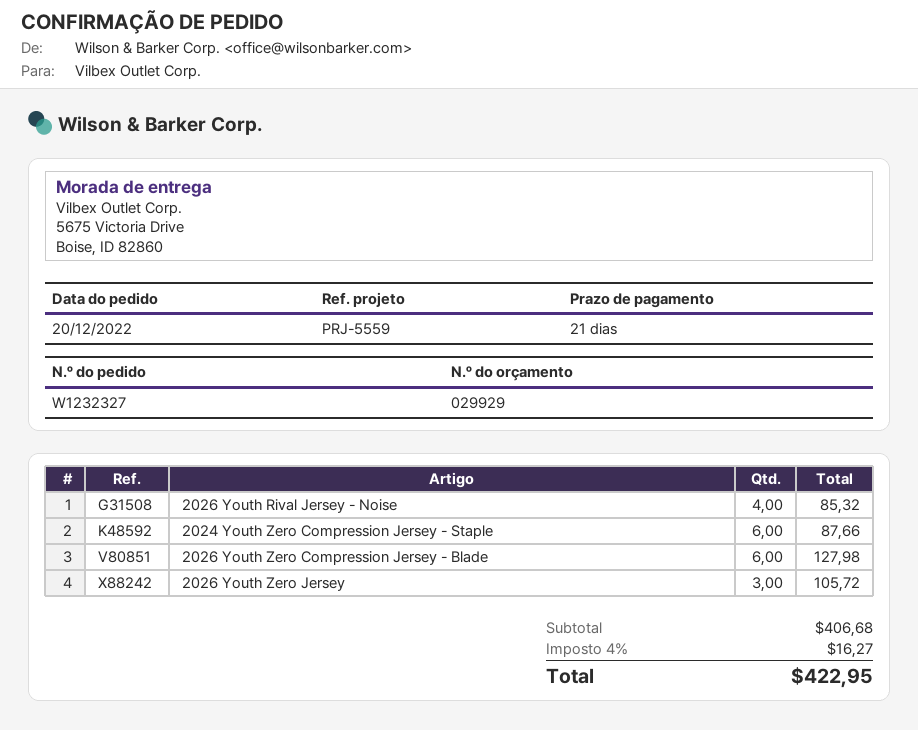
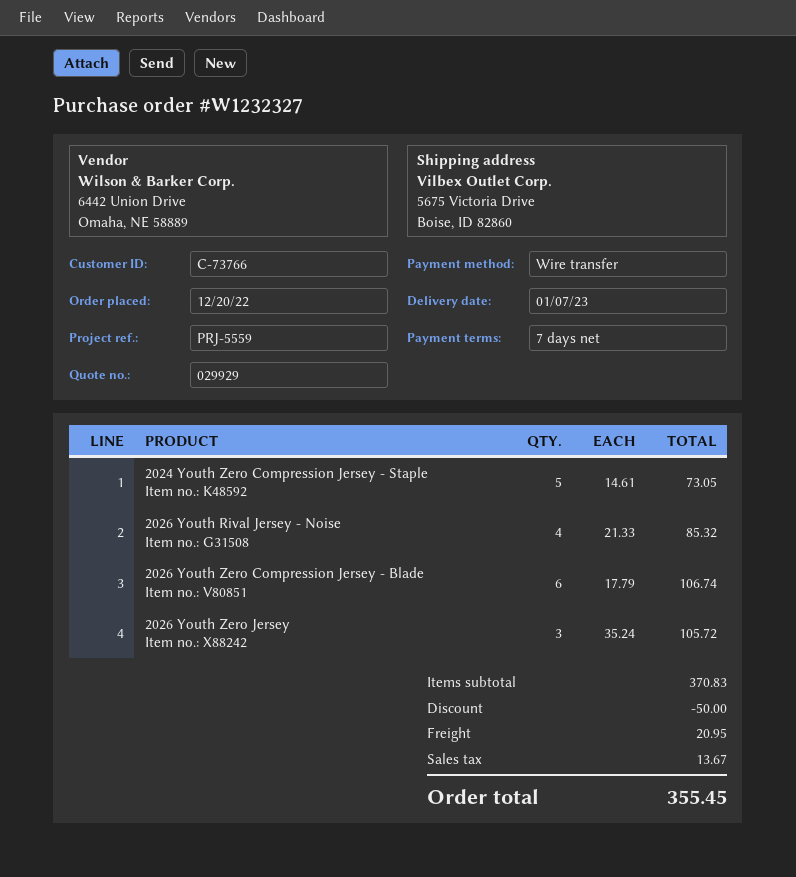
payment terms: 21 days -> 7 days
2024 Youth Zero Compression Jersey - Staple: 6 for 87.66 -> 5 for 73.05
2026 Youth Zero Compression Jersey - Blade: 6 for 127.98 -> 6 for 106.74
subtotal: 406.68 -> 370.83
discount: none -> 50.00
shipping: none -> 20.95
tax: 16.27 -> 13.67
total: 422.95 -> 355.45

